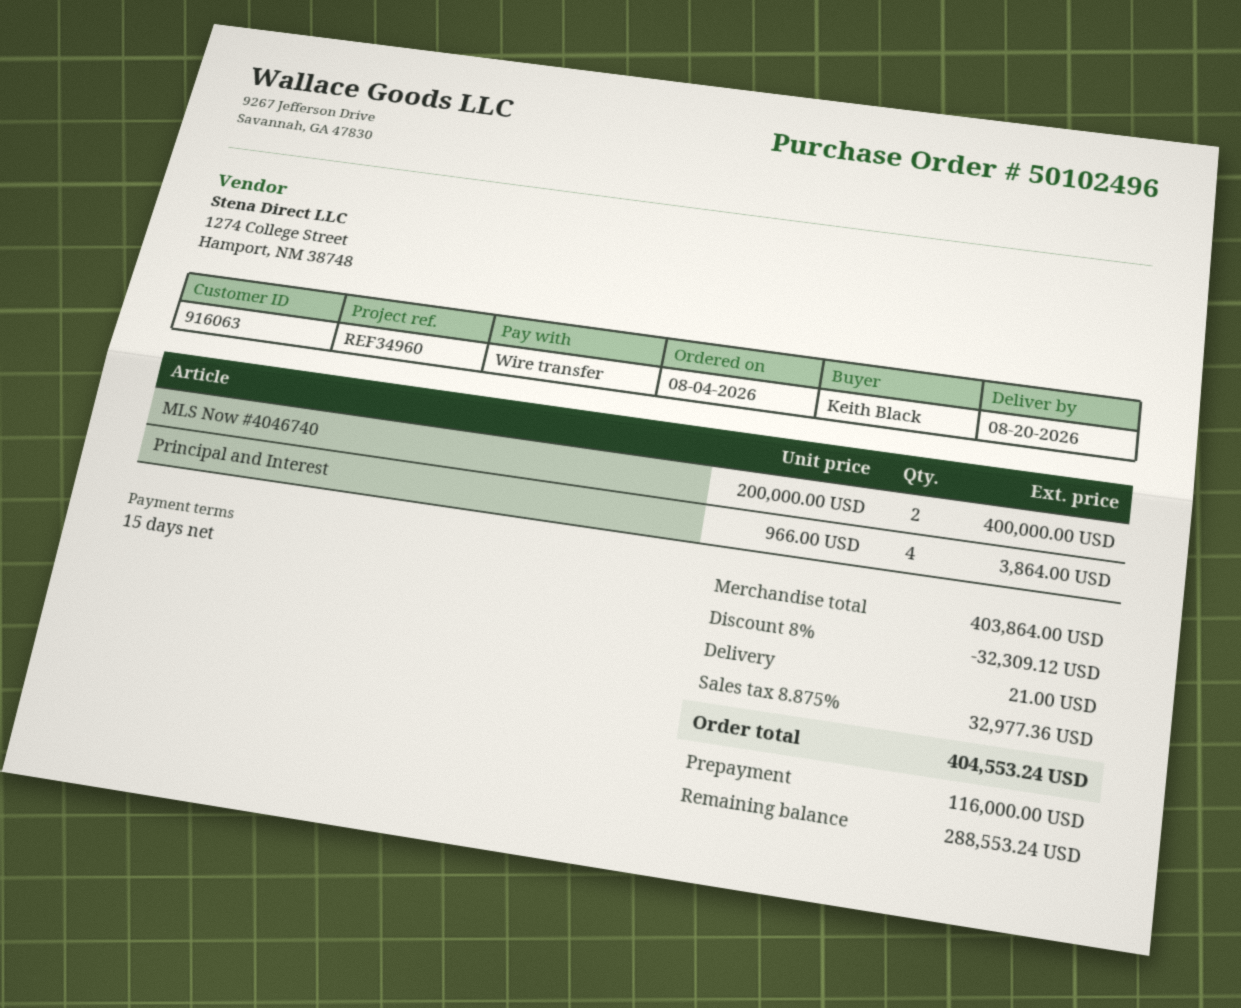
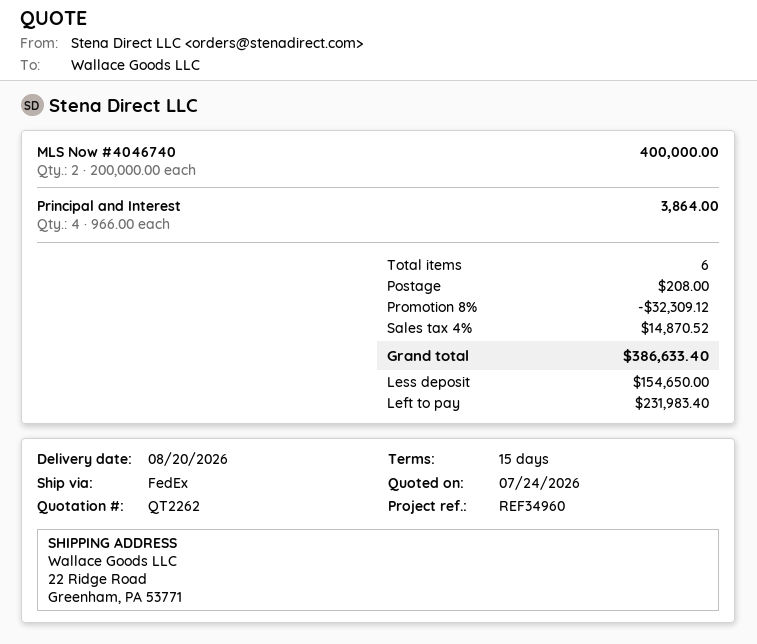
shipping: 21.00 -> 208.00
tax: 8.875% = 32977.36 -> 4% = 14870.52
total: 404553.24 -> 386633.40
deposit: 116000.00 -> 154650.00
balance: 288553.24 -> 231983.40

